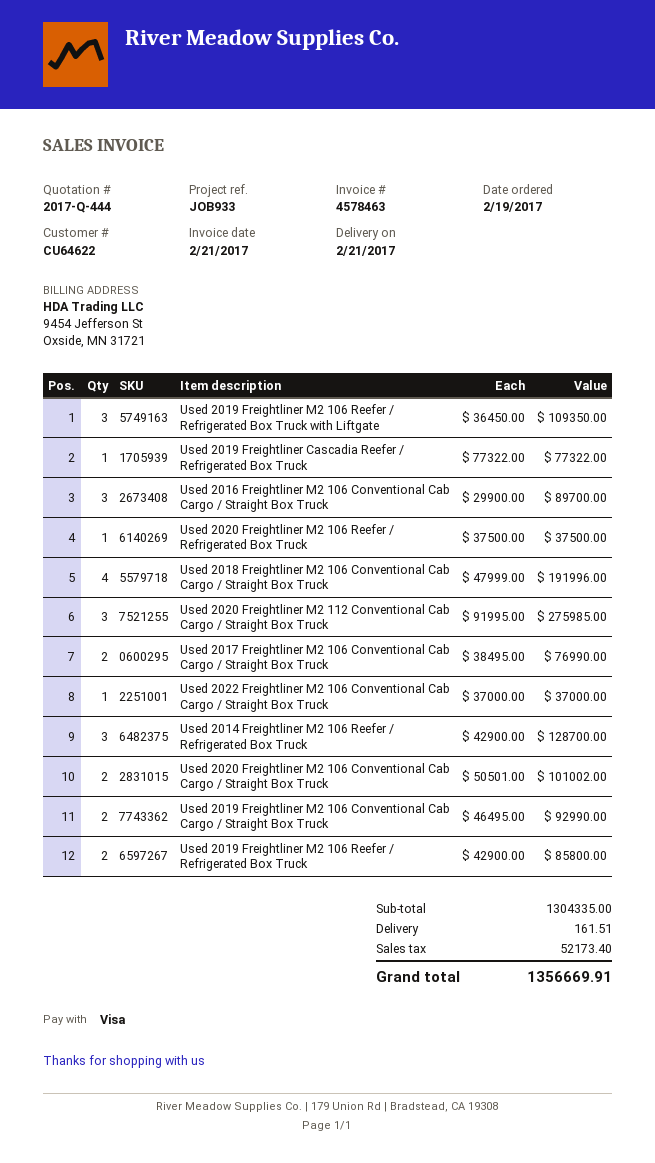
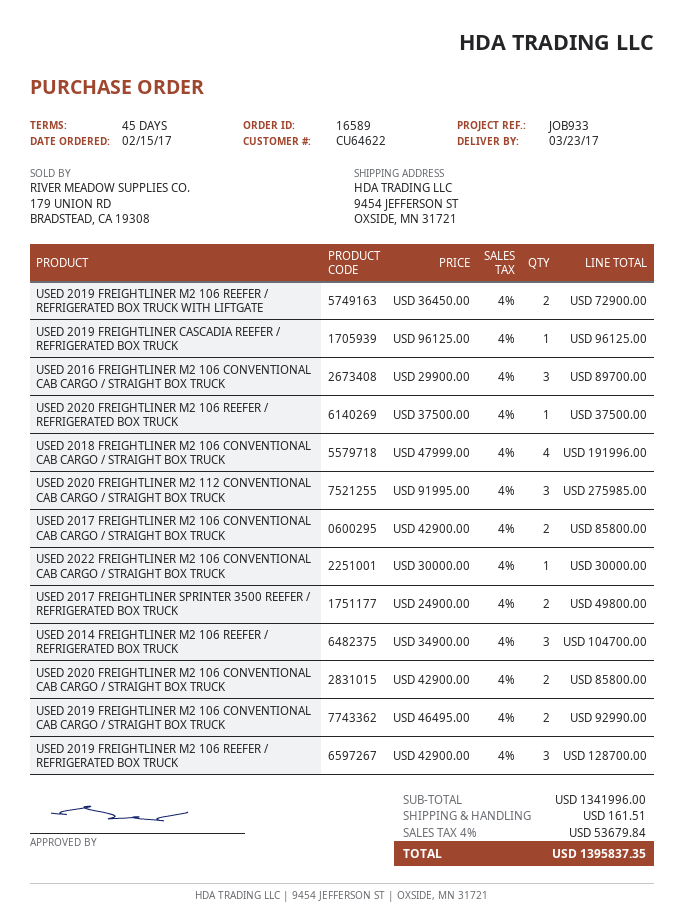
order date: 2017-02-19 -> 2017-02-15
delivery date: 2017-02-21 -> 2017-03-23
Used 2019 Freightliner M2 106 Reefer / Refrigerated Box Truck with Liftgate: 3 x 36450.00 = 109350.00 -> 2 x 36450.00 = 72900.00
Used 2019 Freightliner Cascadia Reefer / Refrigerated Box Truck: 1 x 77322.00 = 77322.00 -> 1 x 96125.00 = 96125.00
Used 2017 Freightliner M2 106 Conventional Cab Cargo / Straight Box Truck: 2 x 38495.00 = 76990.00 -> 2 x 42900.00 = 85800.00
Used 2022 Freightliner M2 106 Conventional Cab Cargo / Straight Box Truck: 1 x 37000.00 = 37000.00 -> 1 x 30000.00 = 30000.00
Used 2014 Freightliner M2 106 Reefer / Refrigerated Box Truck: 3 x 42900.00 = 128700.00 -> 3 x 34900.00 = 104700.00
Used 2020 Freightliner M2 106 Conventional Cab Cargo / Straight Box Truck: 2 x 50501.00 = 101002.00 -> 2 x 42900.00 = 85800.00
Used 2019 Freightliner M2 106 Reefer / Refrigerated Box Truck: 2 x 42900.00 = 85800.00 -> 3 x 42900.00 = 128700.00
USED 2017 FREIGHTLINER SPRINTER 3500 REEFER / REFRIGERATED BOX TRUCK: none -> 2 x 24900.00 = 49800.00
subtotal: 1304335.00 -> 1341996.00
tax: 52173.40 -> 53679.84
total: 1356669.91 -> 1395837.35

